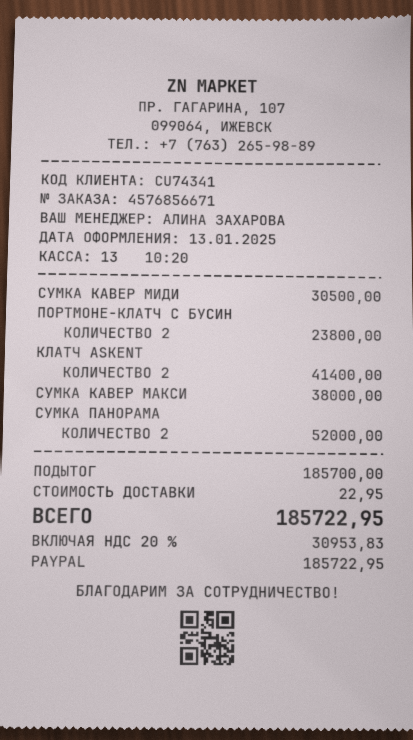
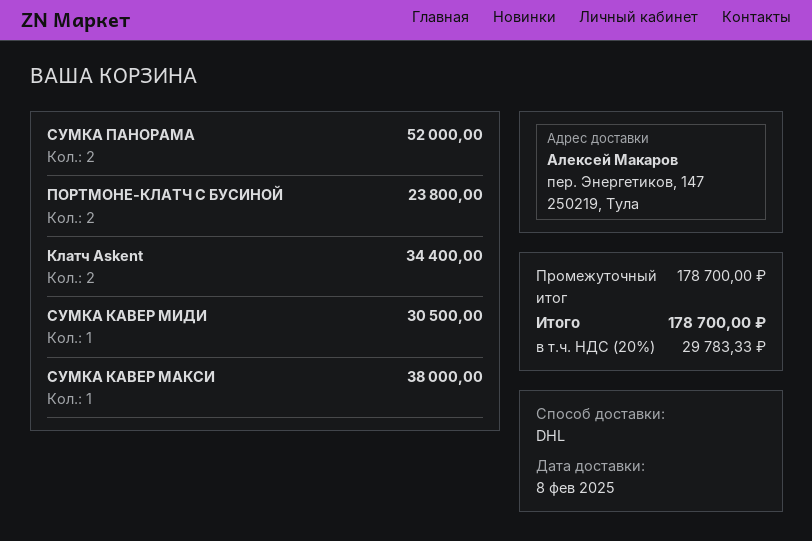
КЛАТЧ ASKENT: 2 for 41400.00 -> 2 for 34400.00
subtotal: 185700.00 -> 178700.00
shipping: 22.95 -> none
tax: 20% = 30953.83 -> 20% = 29783.33
total: 185722.95 -> 178700.00

